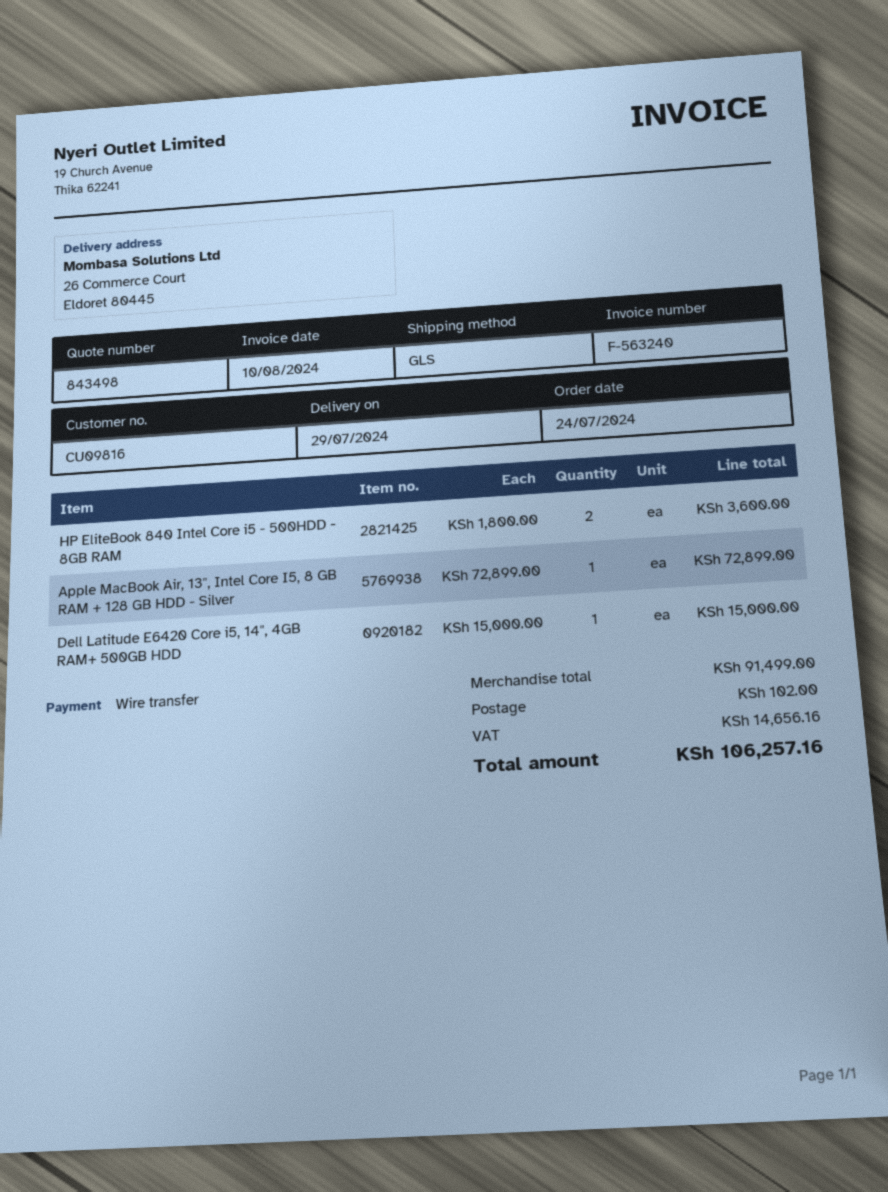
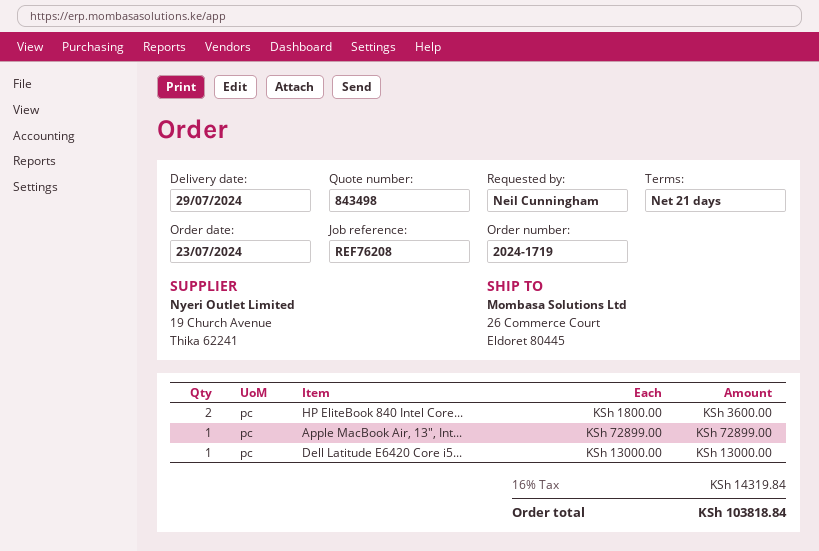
order date: 2024-07-24 -> 2024-07-23
Dell Latitude E6420 Core i5, 14", 4GB RAM+ 500GB HDD: 1 x 15000.00 = 15000.00 -> 1 x 13000.00 = 13000.00
shipping: 102.00 -> none
tax: 14656.16 -> 14319.84
total: 106257.16 -> 103818.84

